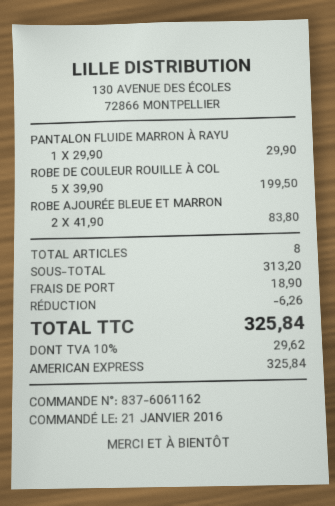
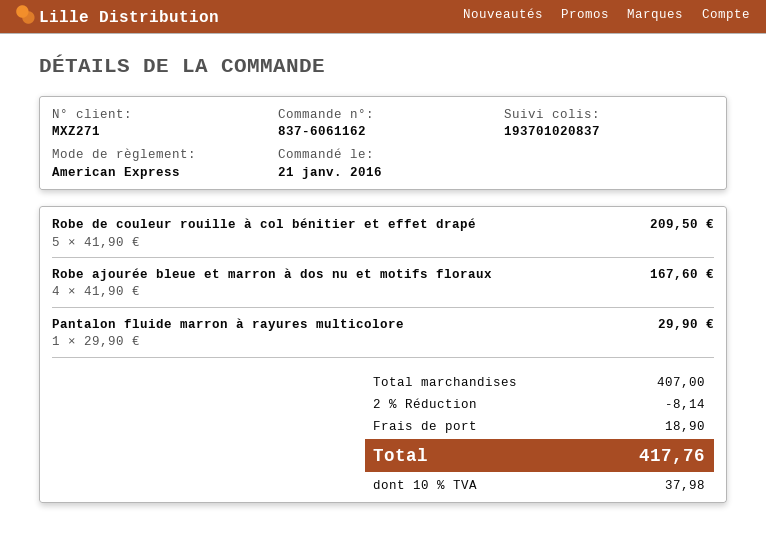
ROBE DE COULEUR ROUILLE À COL: 5 x 39.90 = 199.50 -> 5 x 41.90 = 209.50
ROBE AJOURÉE BLEUE ET MARRON: 2 x 41.90 = 83.80 -> 4 x 41.90 = 167.60
subtotal: 313.20 -> 407.00
discount: 6.26 -> 8.14
tax: 10% = 29.62 -> 10% = 37.98
total: 325.84 -> 417.76

